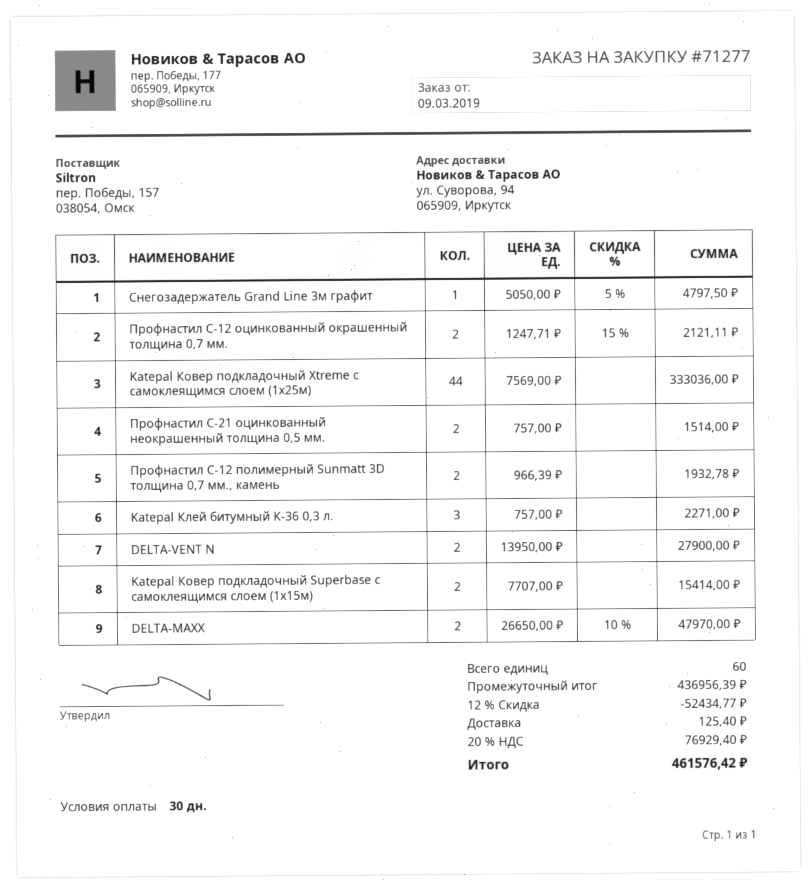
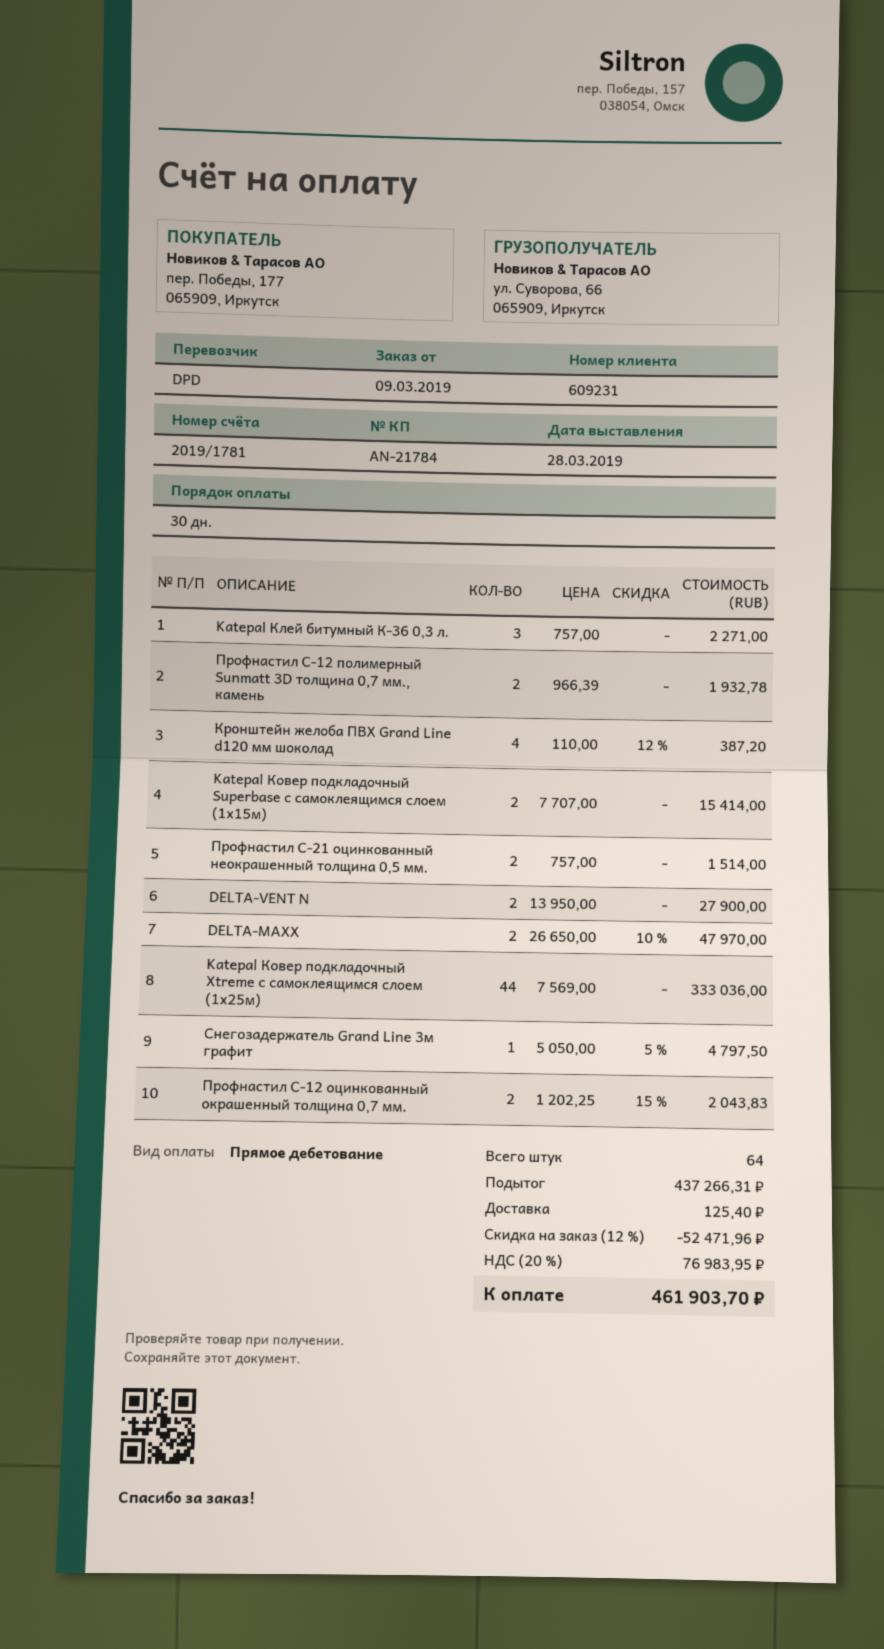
ship to: ул. Суворова, 94, 065909, Иркутск -> ул. Суворова, 66, 065909, Иркутск
Профнастил С-12 оцинкованный окрашенный толщина 0,7 мм.: 2 x 1247.71 - 15% = 2121.11 -> 2 x 1202.25 - 15% = 2043.83
Кронштейн желоба ПВХ Grand Line d120 мм шоколад: none -> 4 x 110.00 - 12% = 387.20
total quantity: 60 -> 64
subtotal: 436956.39 -> 437266.31
discount: 12% = 52434.77 -> 12% = 52471.96
tax: 20% = 76929.40 -> 20% = 76983.95
total: 461576.42 -> 461903.70

